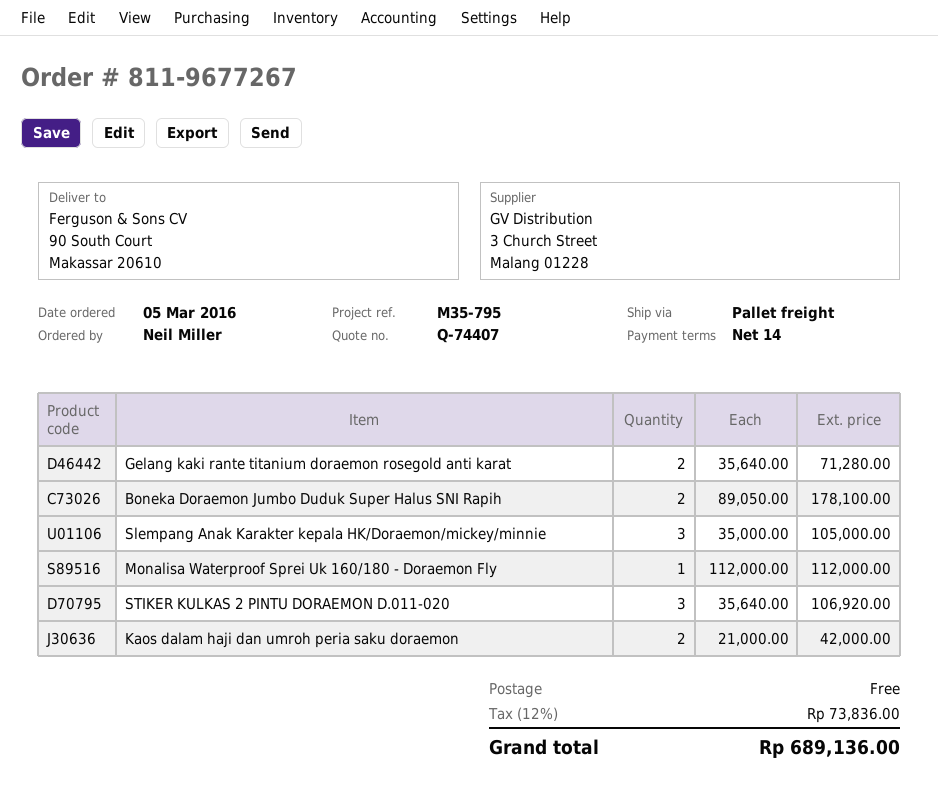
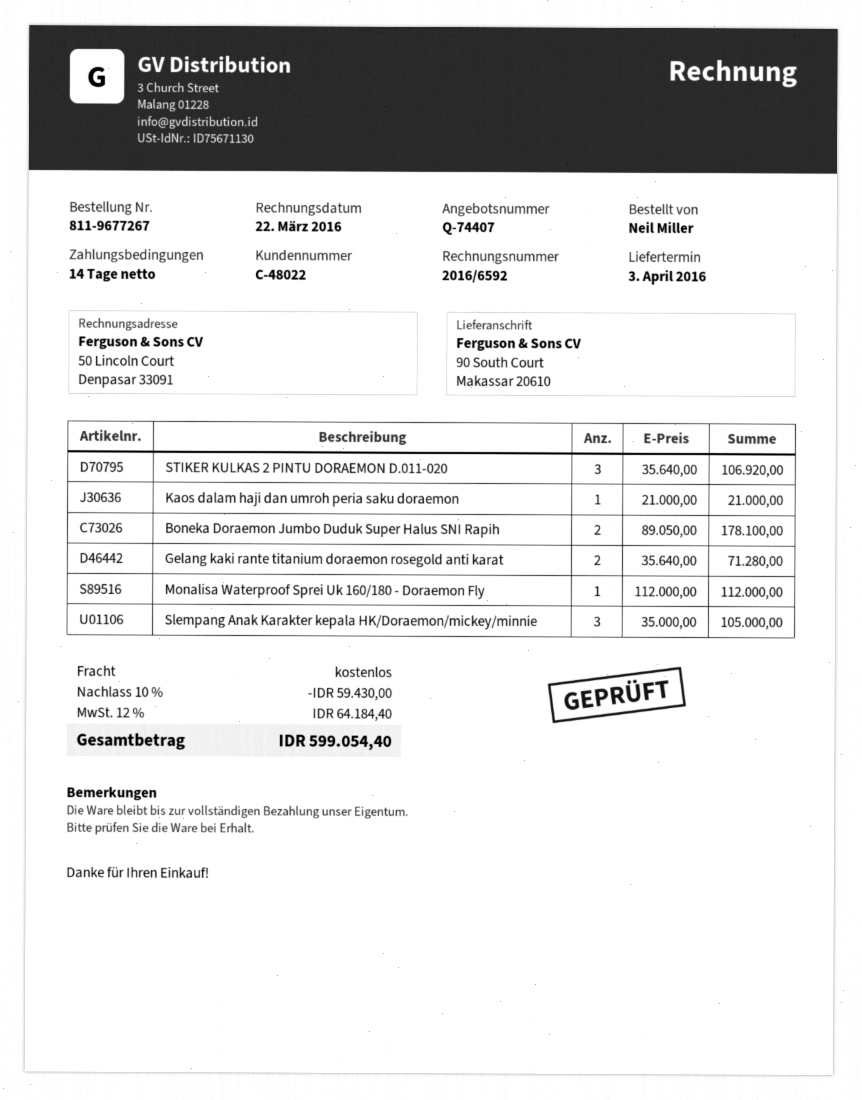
Kaos dalam haji dan umroh peria saku doraemon: 2 x 21000.00 = 42000.00 -> 1 x 21000.00 = 21000.00
discount: none -> 10% = 59430.00
tax: 12% = 73836.00 -> 12% = 64184.40
total: 689136.00 -> 599054.40

